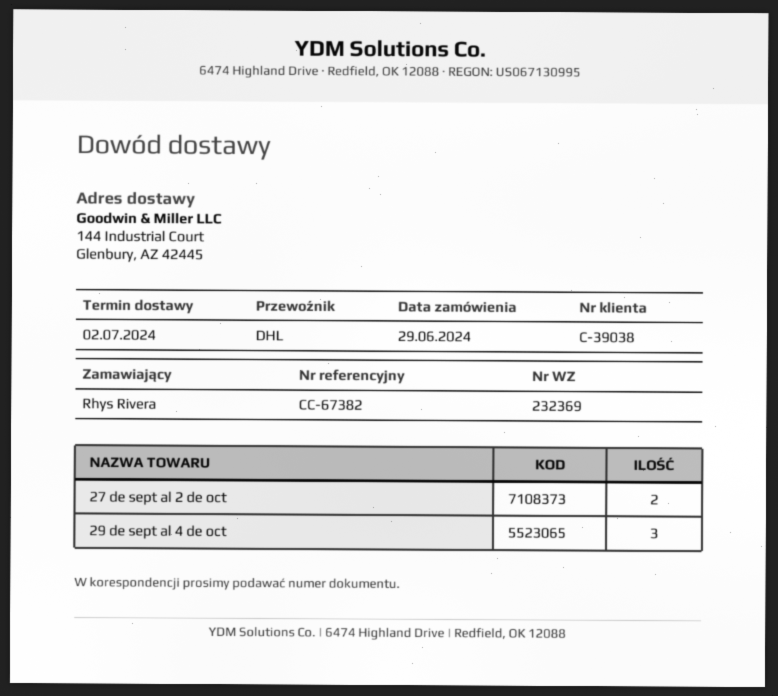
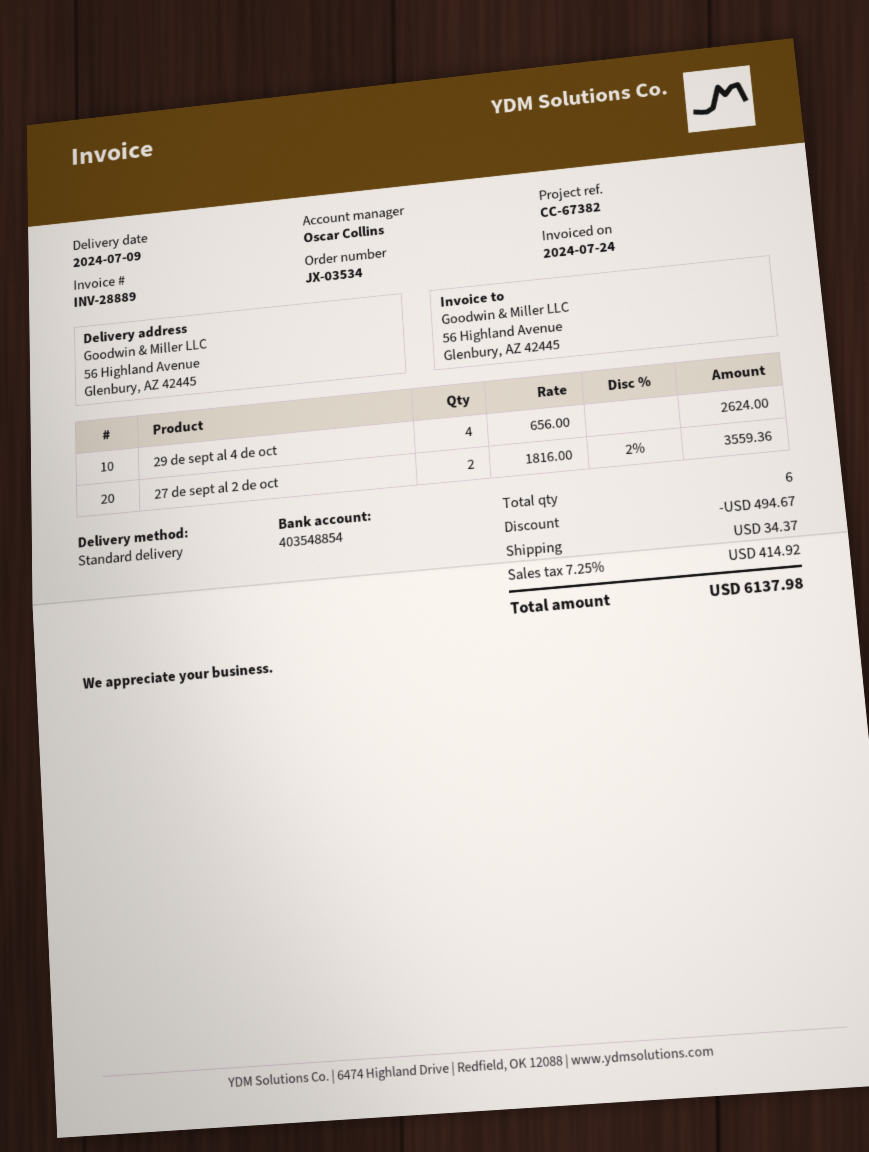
delivery date: 2024-07-02 -> 2024-07-09
shipping method: DHL -> standard
ship to: 144 Industrial Court, Glenbury, AZ 42445 -> 56 Highland Avenue, Glenbury, AZ 42445
29 de sept al 4 de oct: 3 -> 4

